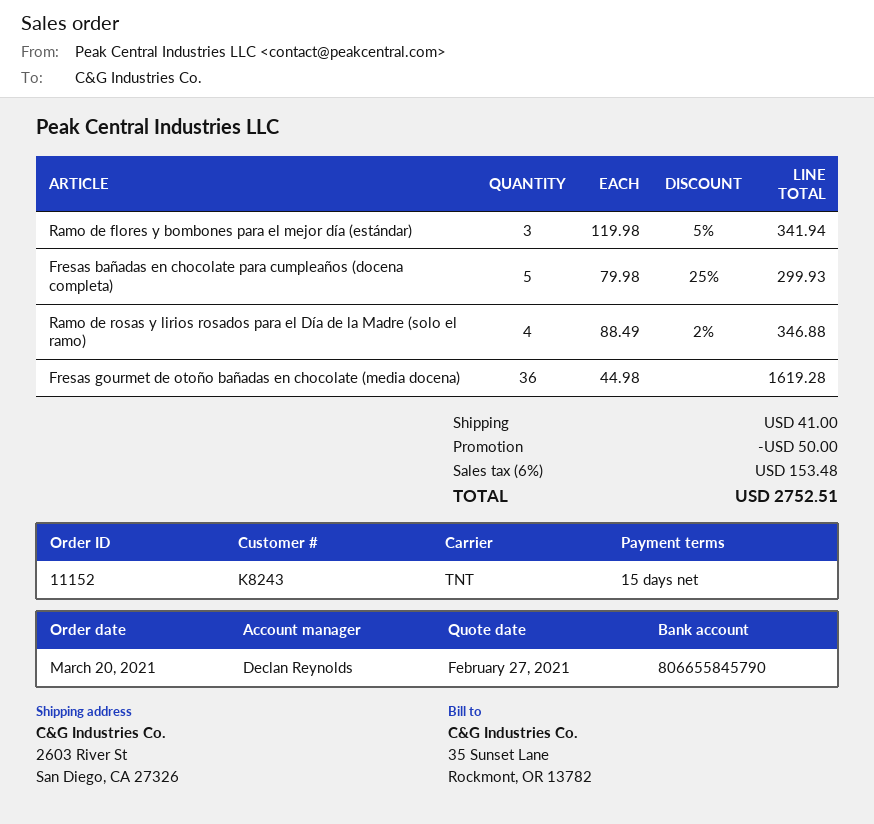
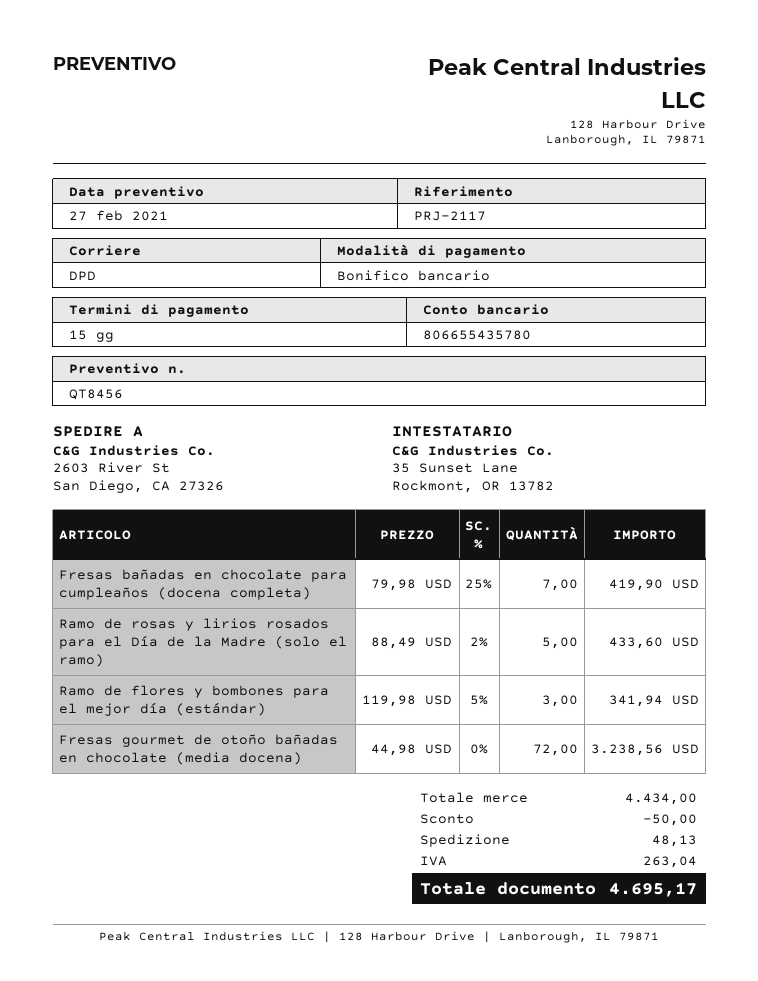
bank account: 806655845790 -> 806655435780
shipping method: TNT -> DPD
Fresas bañadas en chocolate para cumpleaños (docena completa): 5 x 79.98 - 25% = 299.93 -> 7 x 79.98 - 25% = 419.90
Ramo de rosas y lirios rosados para el Día de la Madre (solo el ramo): 4 x 88.49 - 2% = 346.88 -> 5 x 88.49 - 2% = 433.60
Fresas gourmet de otoño bañadas en chocolate (media docena): 36 x 44.98 = 1619.28 -> 72 x 44.98 = 3238.56
shipping: 41.00 -> 48.13
tax: 153.48 -> 263.04
total: 2752.51 -> 4695.17

